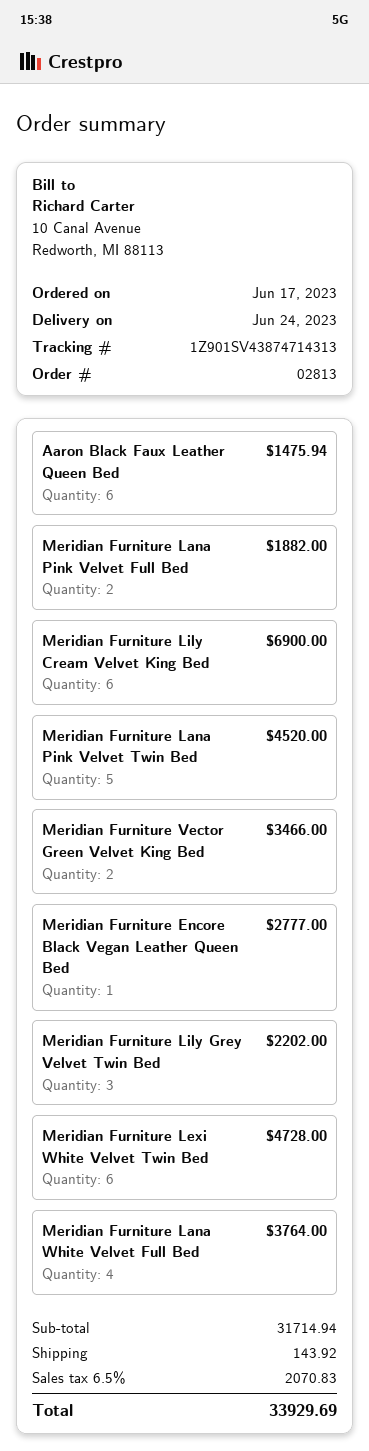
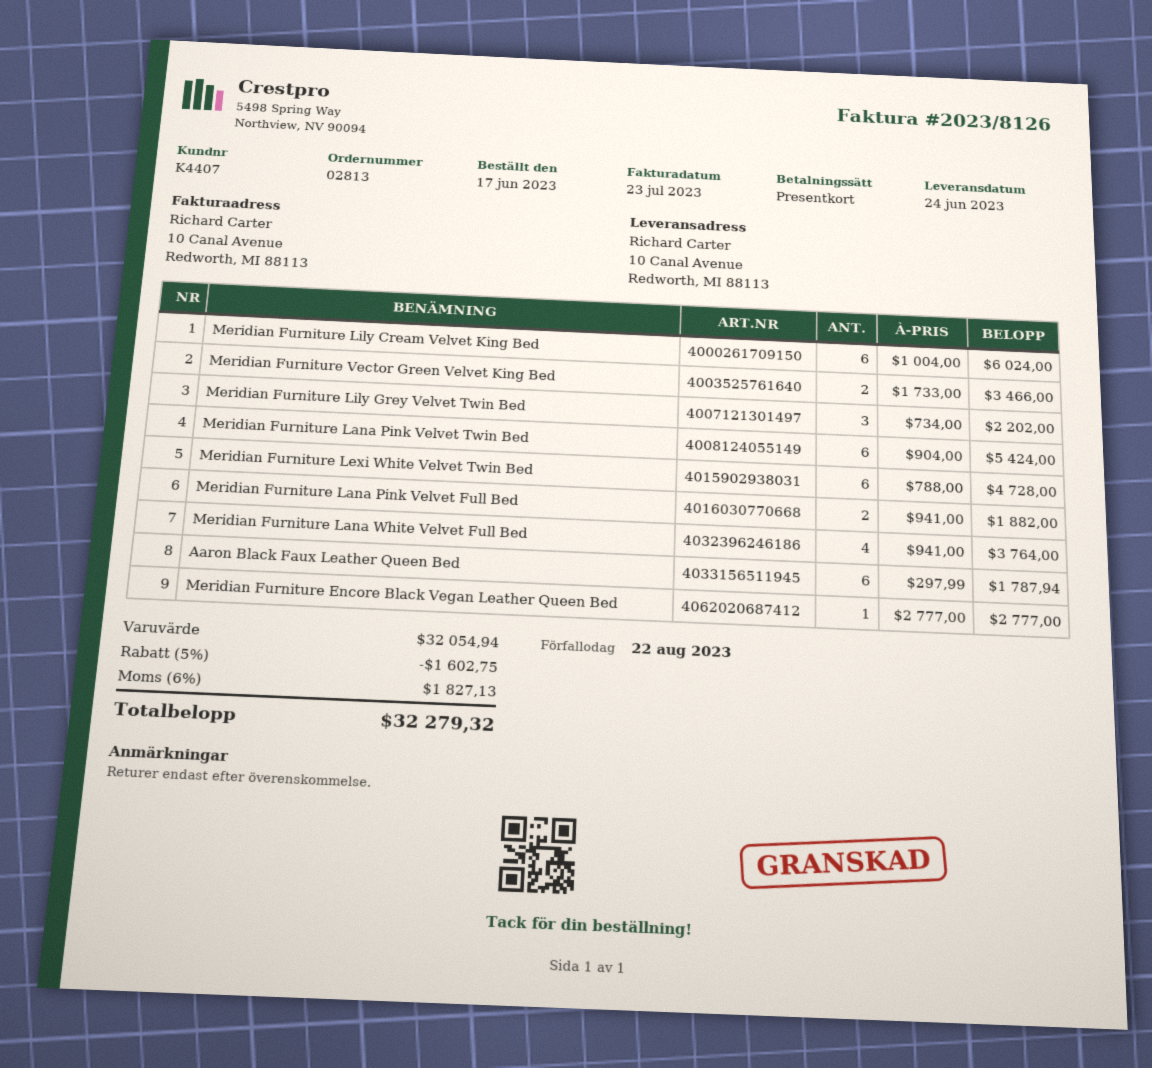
Aaron Black Faux Leather Queen Bed: 6 for 1475.94 -> 6 for 1787.94
Meridian Furniture Lily Cream Velvet King Bed: 6 for 6900.00 -> 6 for 6024.00
Meridian Furniture Lana Pink Velvet Twin Bed: 5 for 4520.00 -> 6 for 5424.00
subtotal: 31714.94 -> 32054.94
discount: none -> 5% = 1602.75
shipping: 143.92 -> none
tax: 6.5% = 2070.83 -> 6% = 1827.13
total: 33929.69 -> 32279.32

